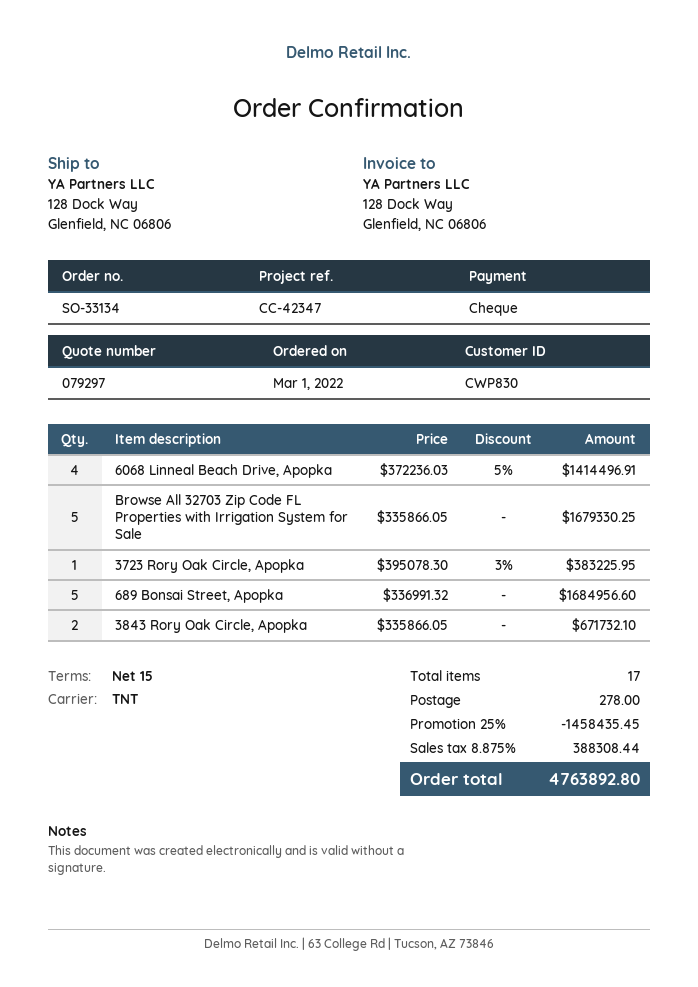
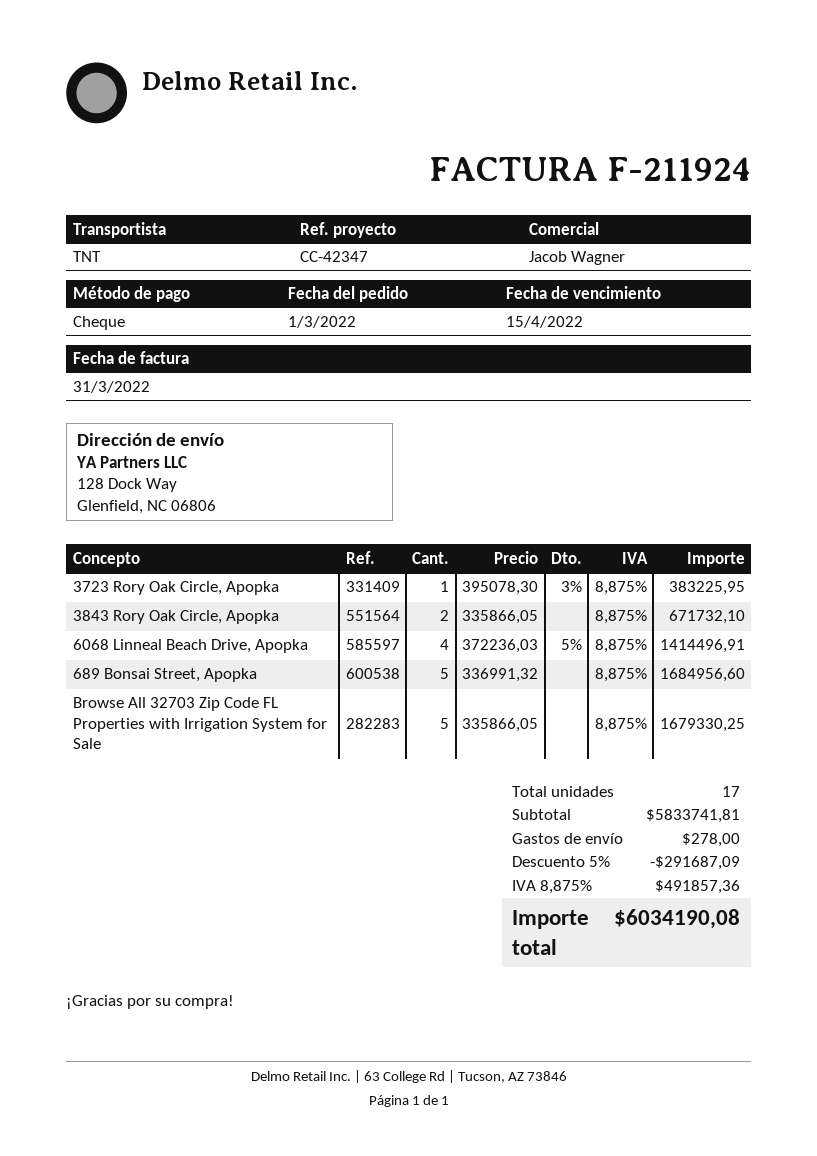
discount: 25% = 1458435.45 -> 5% = 291687.09
tax: 8.875% = 388308.44 -> 8.875% = 491857.36
total: 4763892.80 -> 6034190.08

